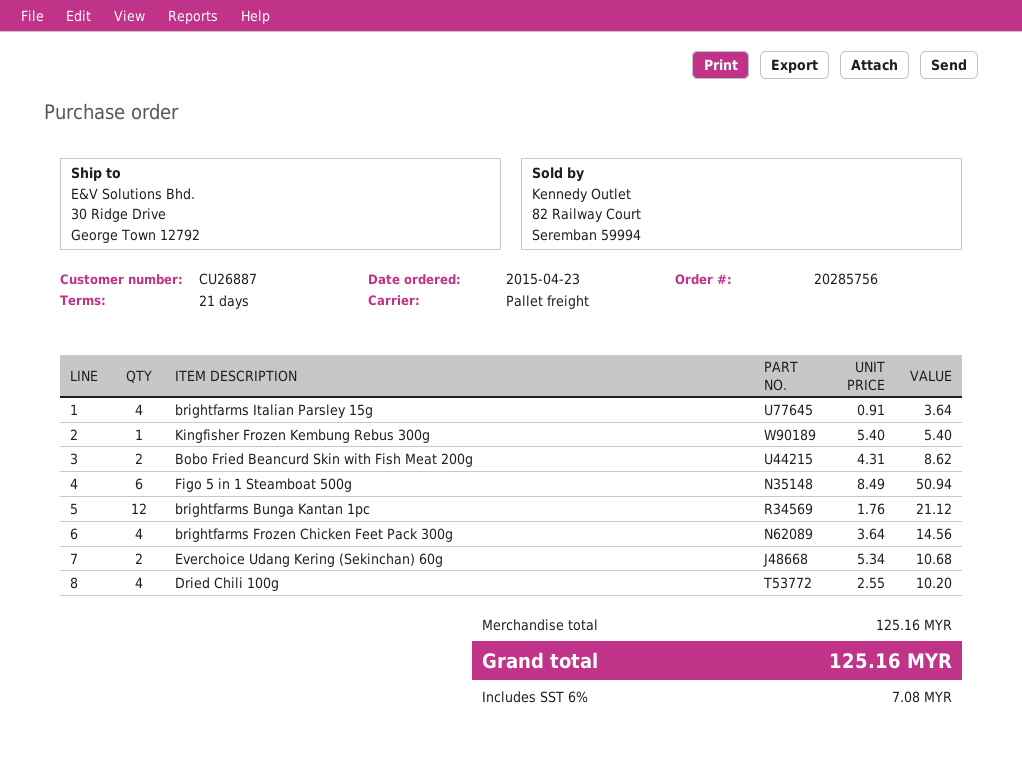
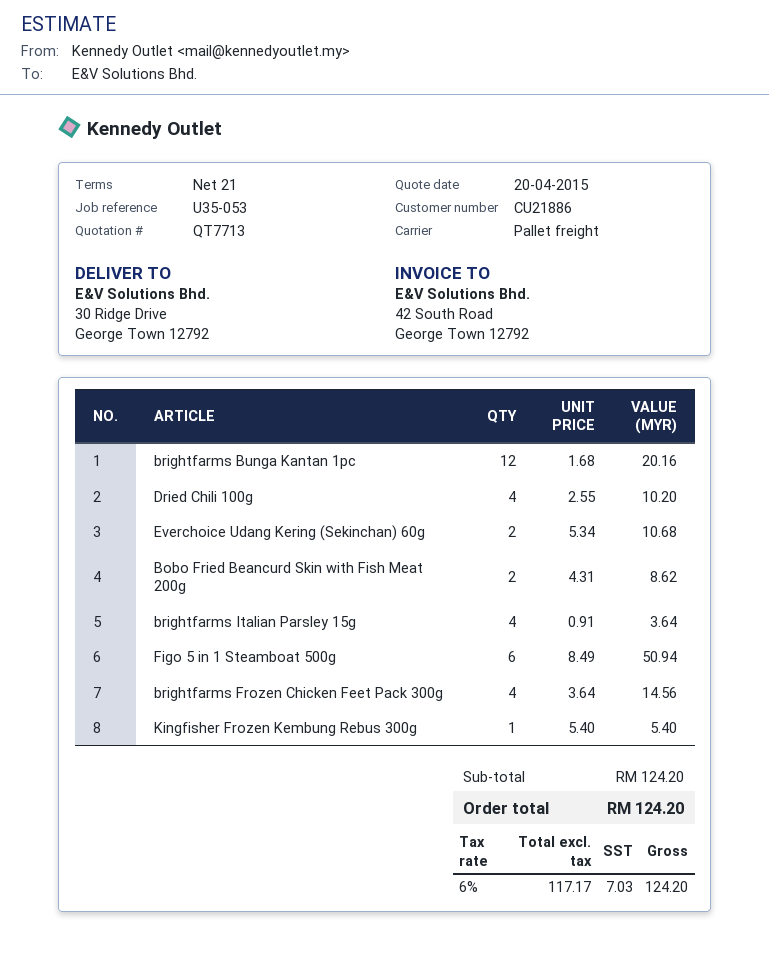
customer number: CU26887 -> CU21886
brightfarms Bunga Kantan 1pc: 12 x 1.76 = 21.12 -> 12 x 1.68 = 20.16
subtotal: 125.16 -> 124.20
tax: 6% = 7.08 -> 6% = 7.03
total: 125.16 -> 124.20

